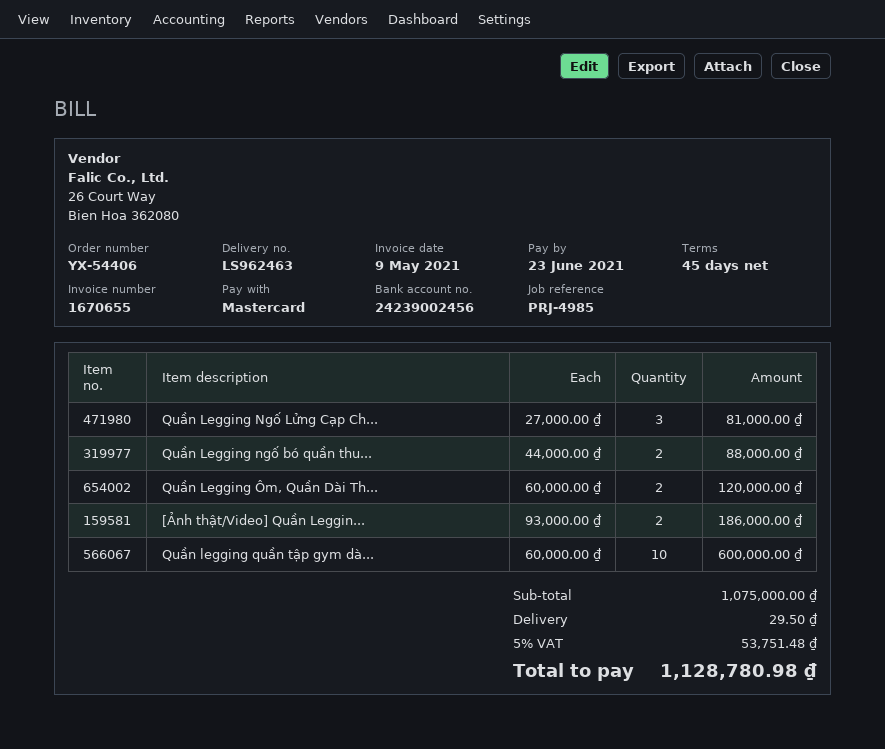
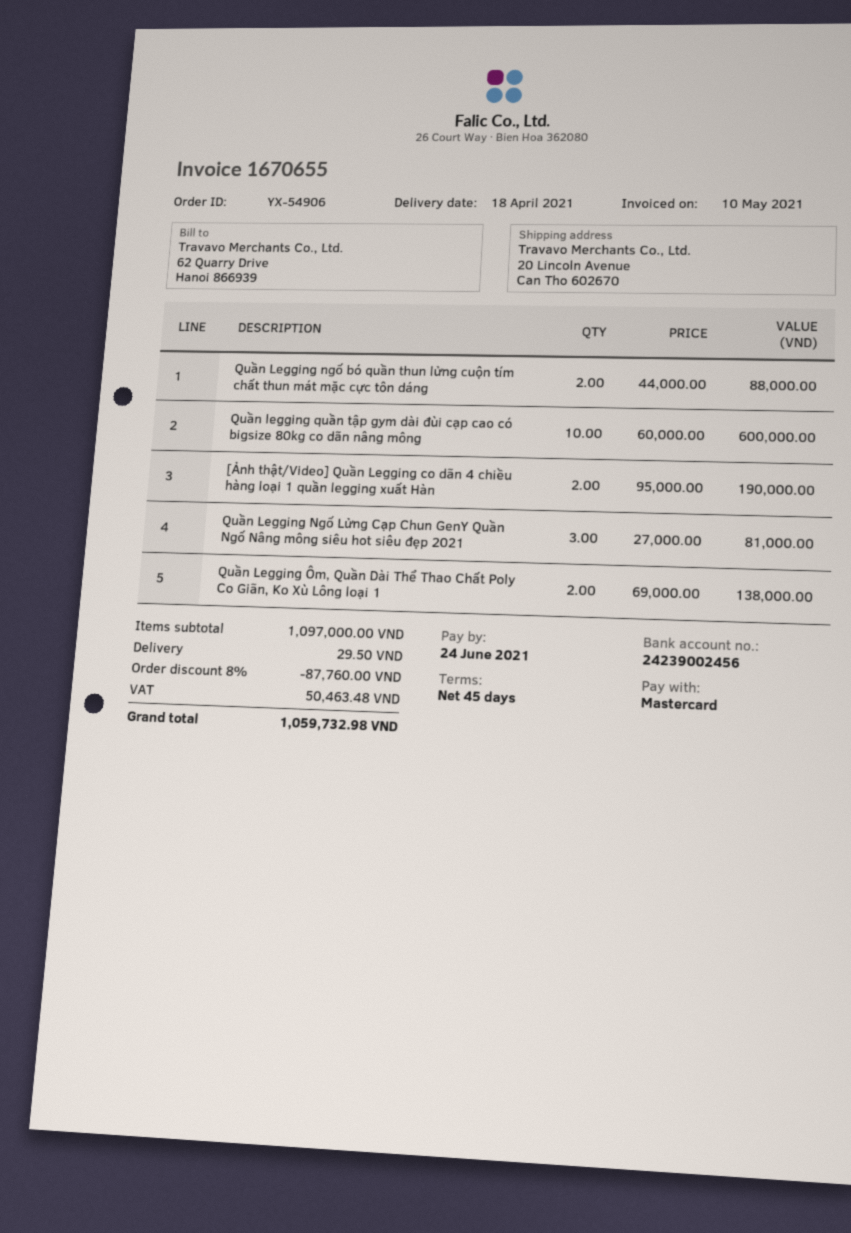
order number: YX-54406 -> YX-54906
invoice date: 2021-05-09 -> 2021-05-10
due date: 2021-06-23 -> 2021-06-24
Quần Legging Ôm, Quần Dài Th...: 2 x 60000.00 = 120000.00 -> 2 x 69000.00 = 138000.00
[Ảnh thật/Video] Quần Leggin...: 2 x 93000.00 = 186000.00 -> 2 x 95000.00 = 190000.00
subtotal: 1075000.00 -> 1097000.00
discount: none -> 8% = 87760.00
tax: 53751.48 -> 50463.48
total: 1128780.98 -> 1059732.98

